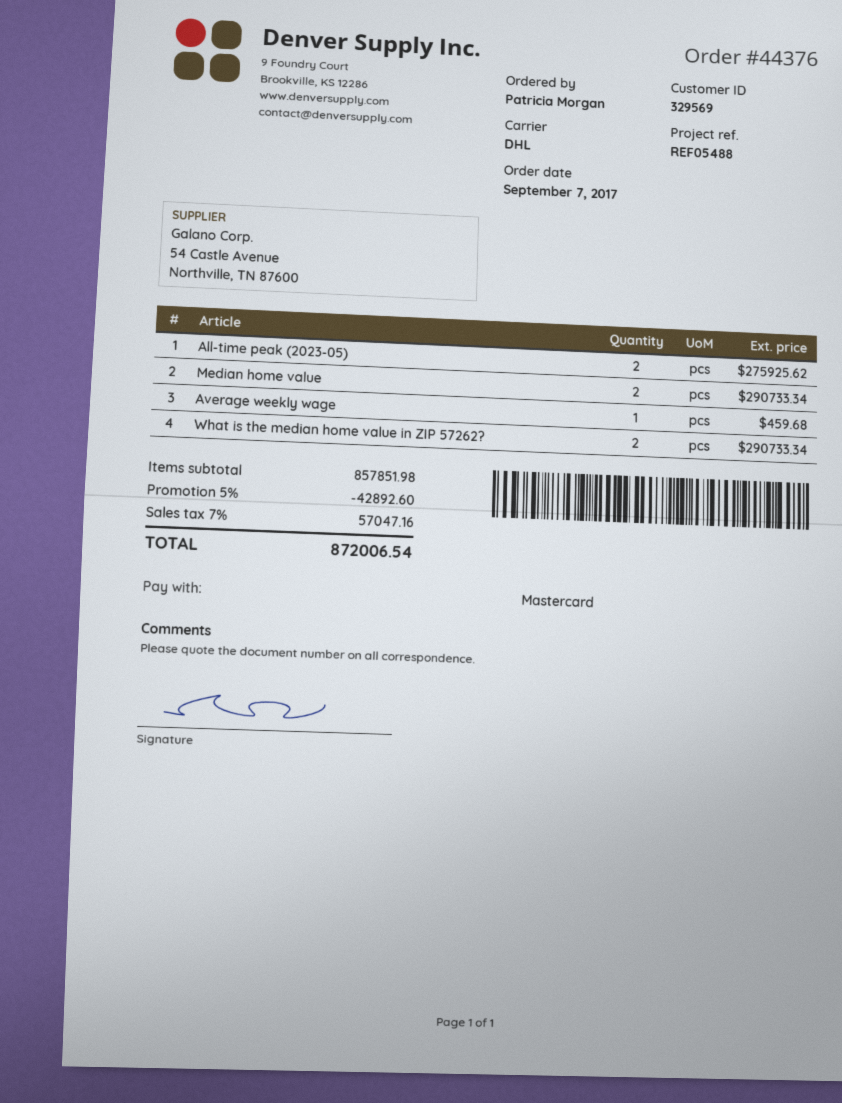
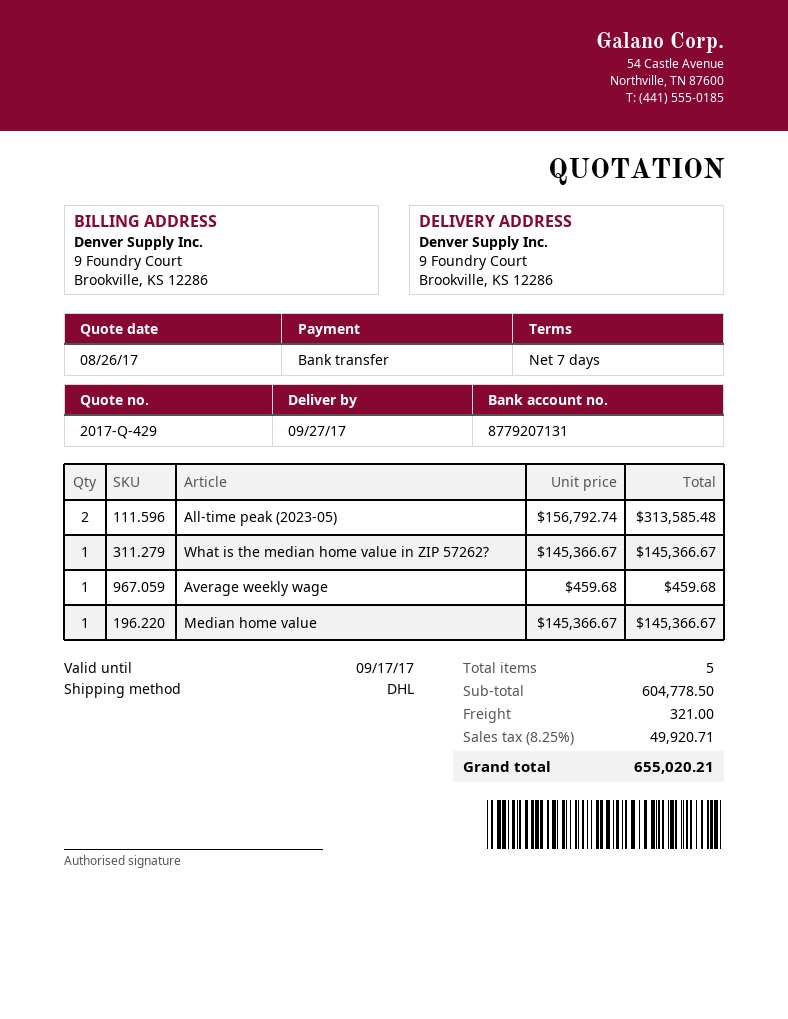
payment method: Mastercard -> bank transfer
All-time peak (2023-05): 2 for 275925.62 -> 2 for 313585.48
Median home value: 2 for 290733.34 -> 1 for 145366.67
What is the median home value in ZIP 57262?: 2 for 290733.34 -> 1 for 145366.67
subtotal: 857851.98 -> 604778.50
discount: 5% = 42892.60 -> none
shipping: none -> 321.00
tax: 7% = 57047.16 -> 8.25% = 49920.71
total: 872006.54 -> 655020.21

